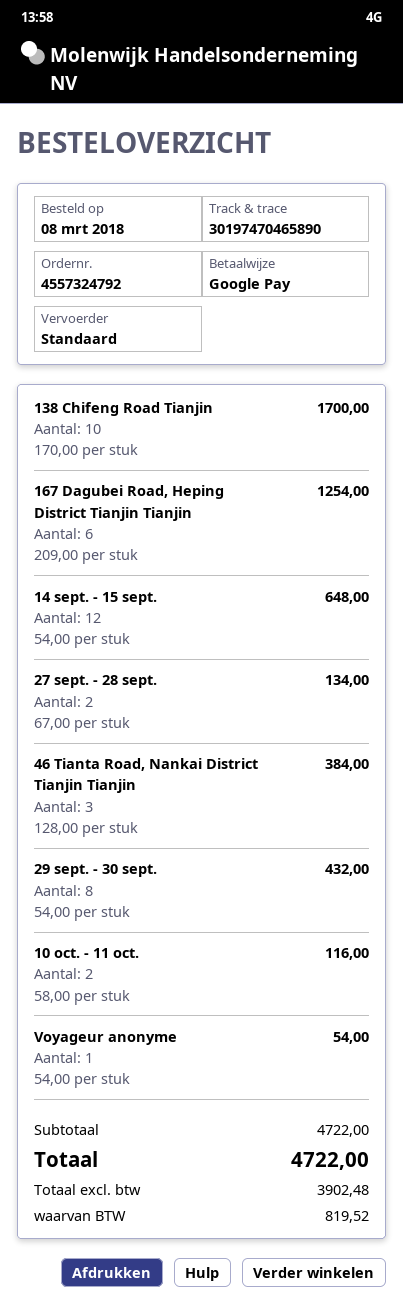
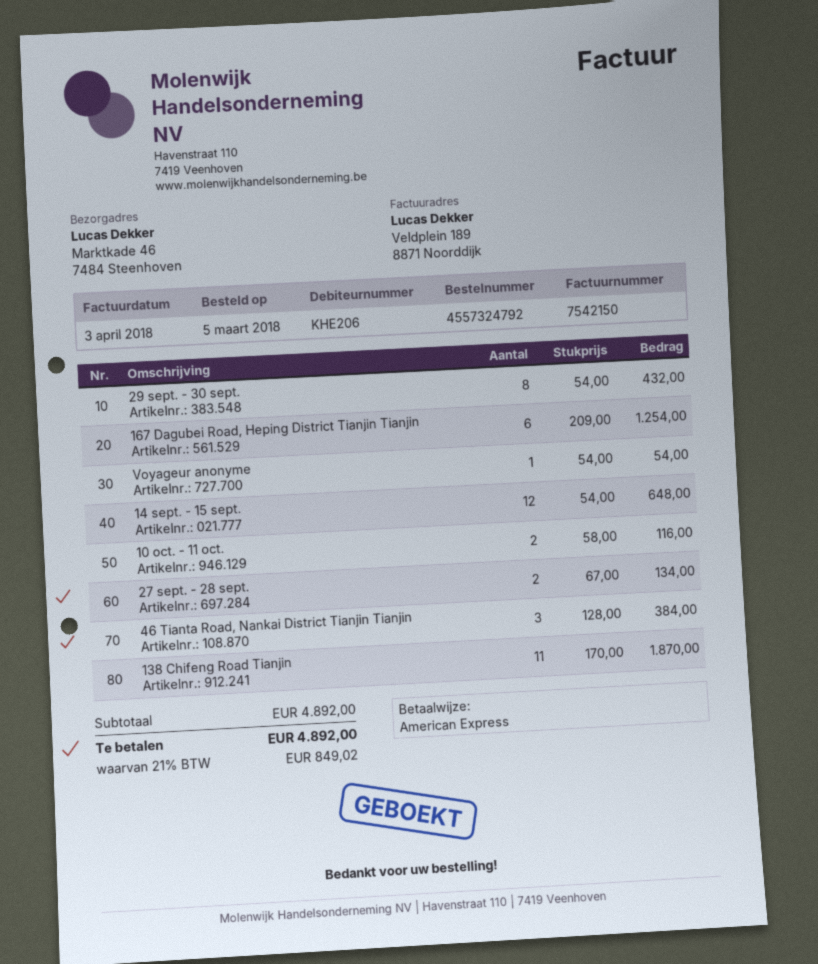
order date: 2018-03-08 -> 2018-03-05
payment method: Google Pay -> American Express
138 Chifeng Road Tianjin: 10 x 170.00 = 1700.00 -> 11 x 170.00 = 1870.00
subtotal: 4722.00 -> 4892.00
tax: 819.52 -> 849.02
total: 4722.00 -> 4892.00

